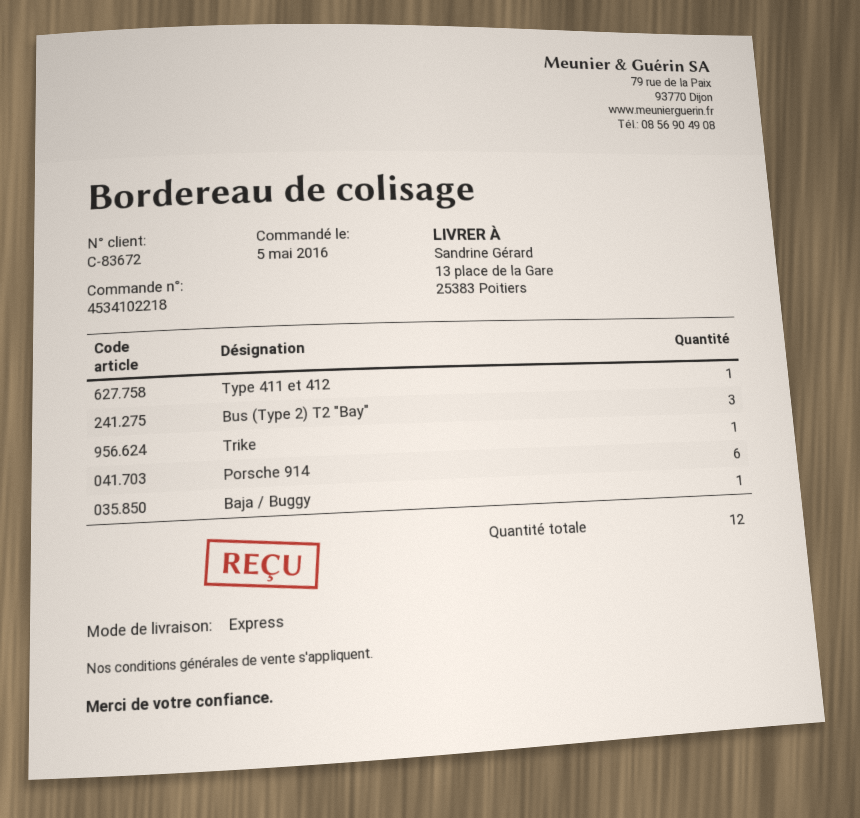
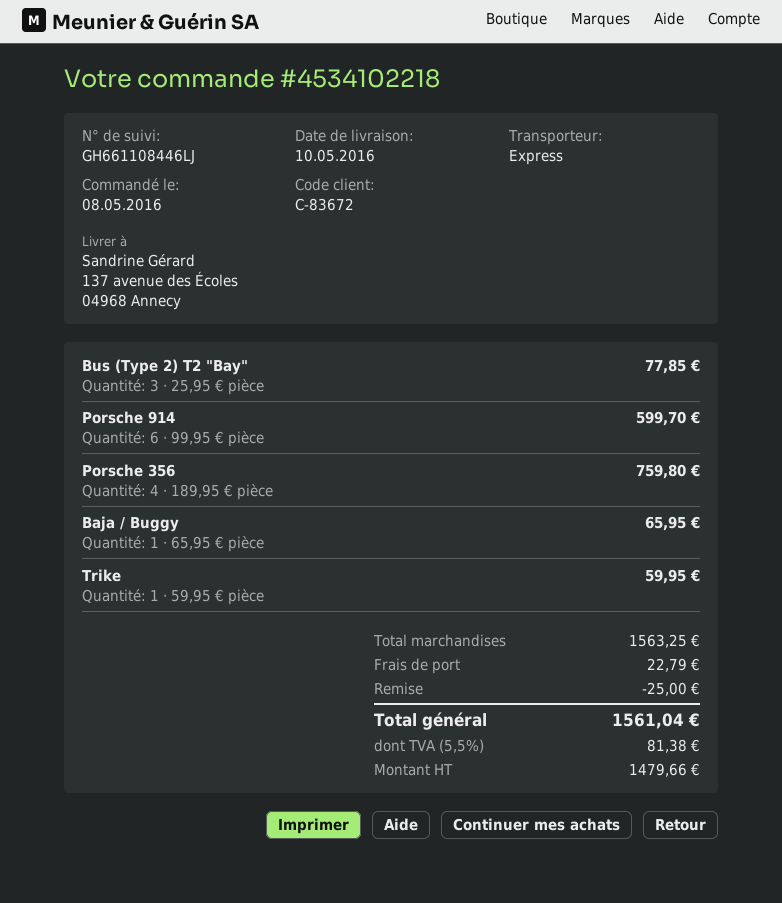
order date: 2016-05-05 -> 2016-05-08
ship to: 13 place de la Gare, 25383 Poitiers -> 137 avenue des Écoles, 04968 Annecy
Type 411 et 412: 1 -> none
Porsche 356: none -> 4

